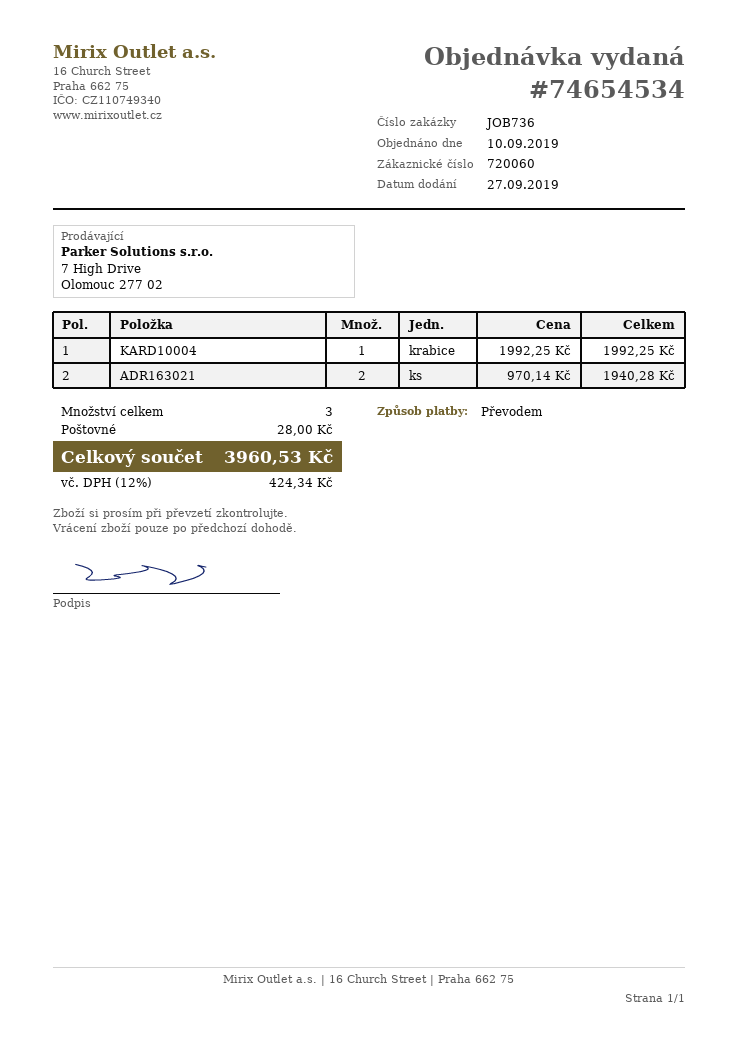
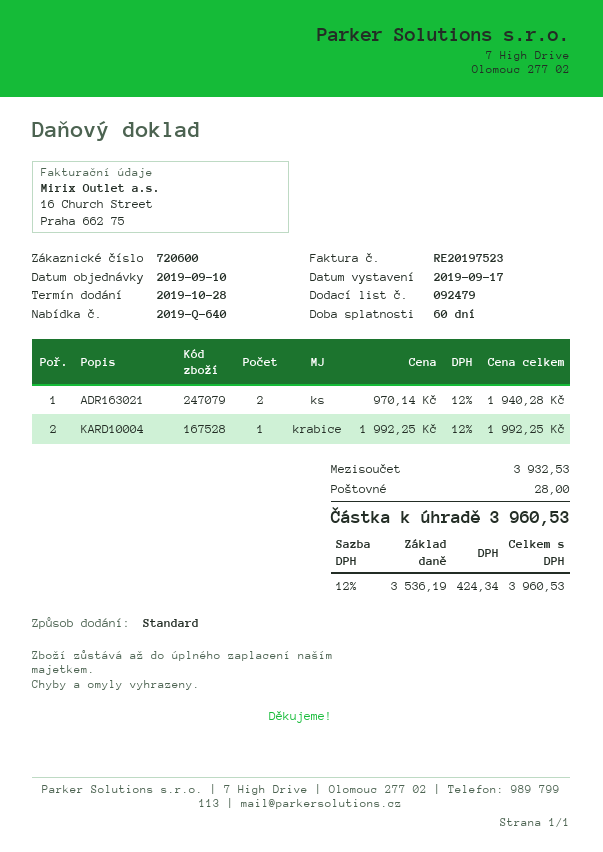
delivery date: 2019-09-27 -> 2019-10-28
customer number: 720060 -> 720600

